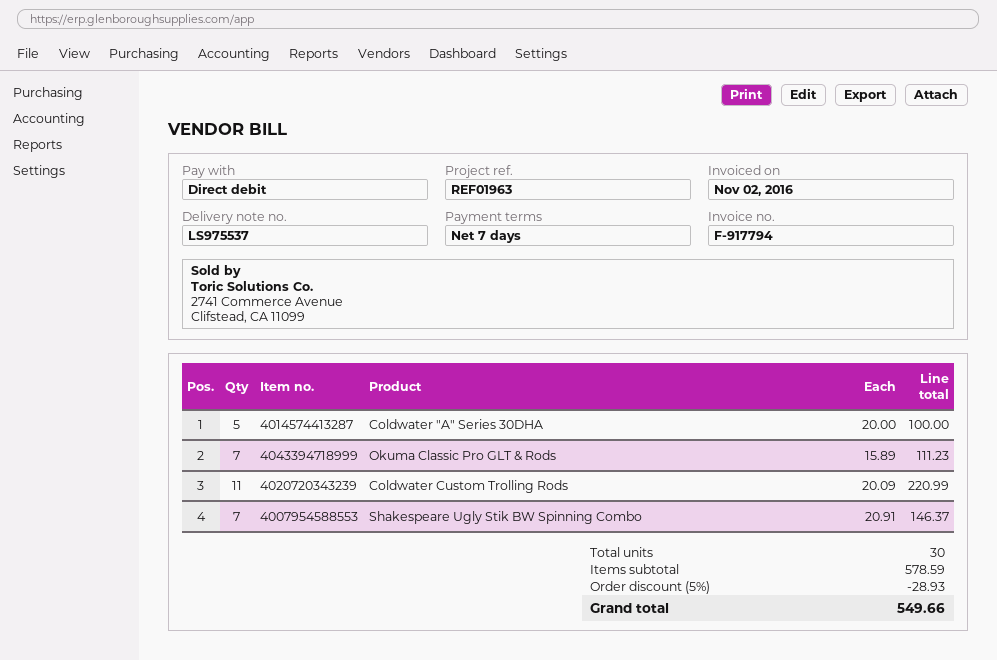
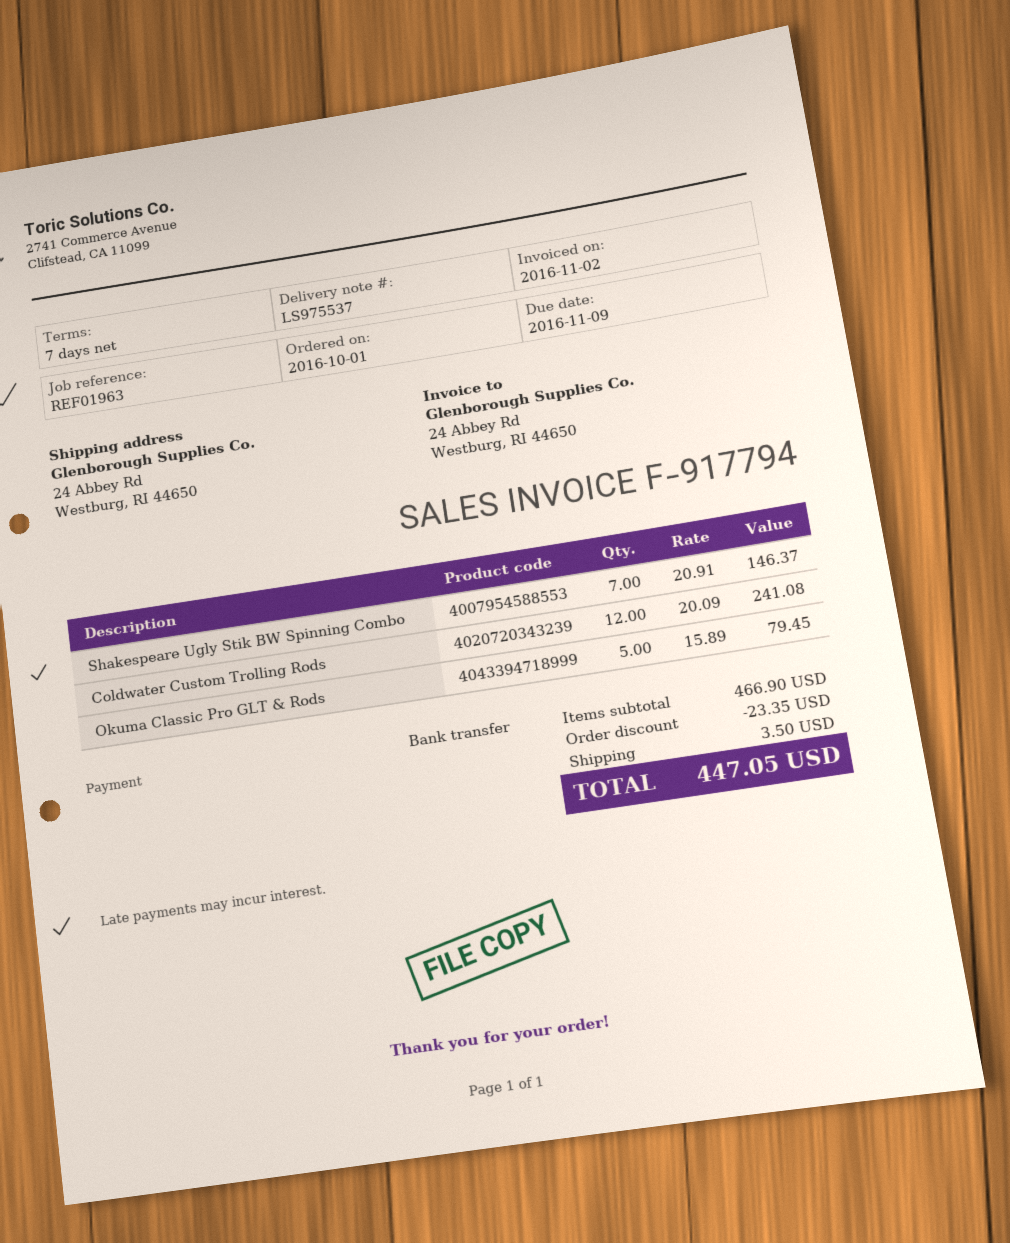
payment method: direct debit -> bank transfer
Coldwater "A" Series 30DHA: 5 x 20.00 = 100.00 -> none
Okuma Classic Pro GLT & Rods: 7 x 15.89 = 111.23 -> 5 x 15.89 = 79.45
Coldwater Custom Trolling Rods: 11 x 20.09 = 220.99 -> 12 x 20.09 = 241.08
subtotal: 578.59 -> 466.90
discount: 28.93 -> 23.35
shipping: none -> 3.50
total: 549.66 -> 447.05

